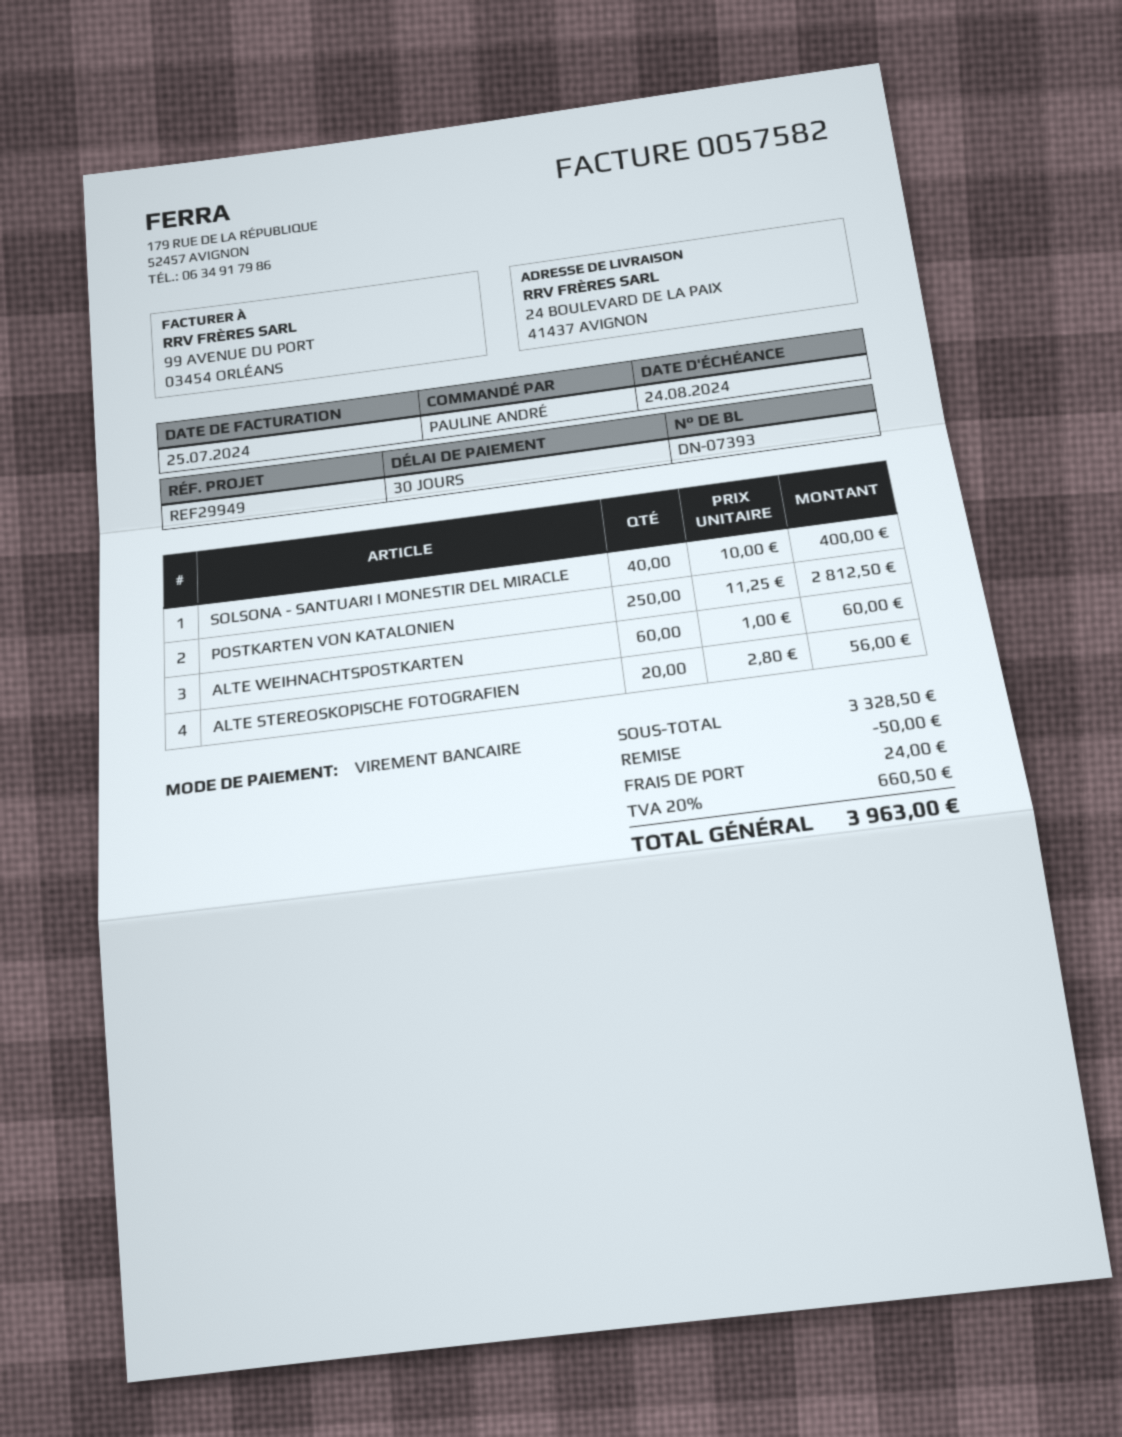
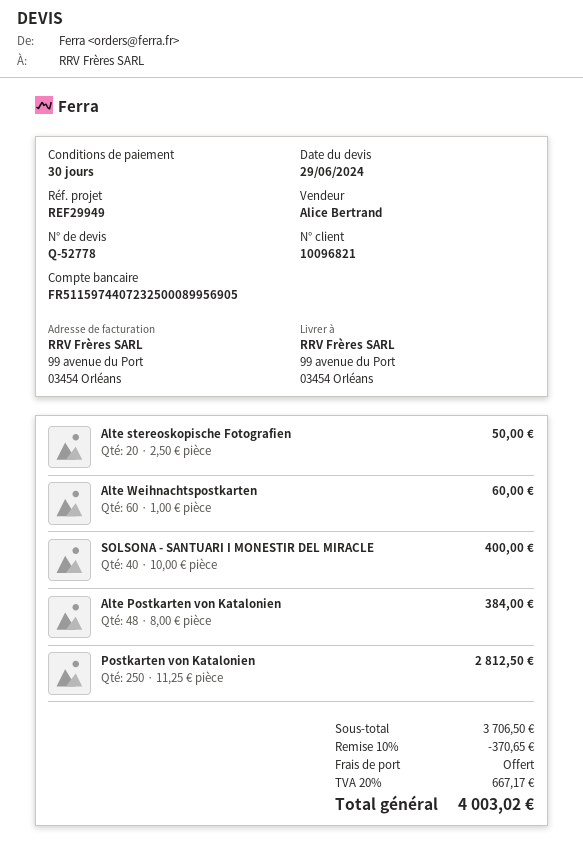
ship to: 24 BOULEVARD DE LA PAIX, 41437 AVIGNON -> 99 avenue du Port, 03454 Orléans
ALTE STEREOSKOPISCHE FOTOGRAFIEN: 20 x 2.80 = 56.00 -> 20 x 2.50 = 50.00
Alte Postkarten von Katalonien: none -> 48 x 8.00 = 384.00
subtotal: 3328.50 -> 3706.50
discount: 50.00 -> 370.65
shipping: 24.00 -> 0.00
tax: 20% = 660.50 -> 20% = 667.17
total: 3963.00 -> 4003.02

